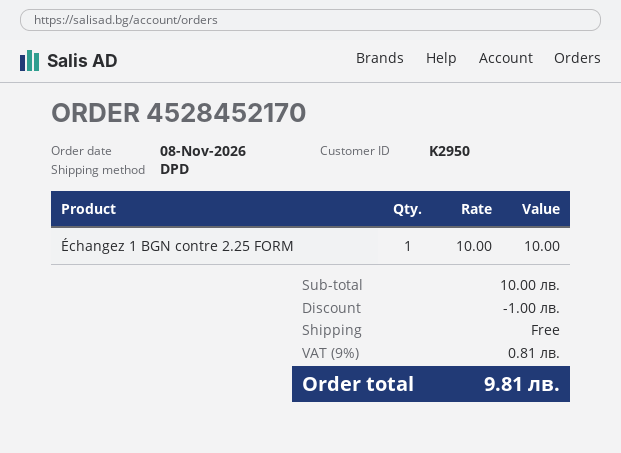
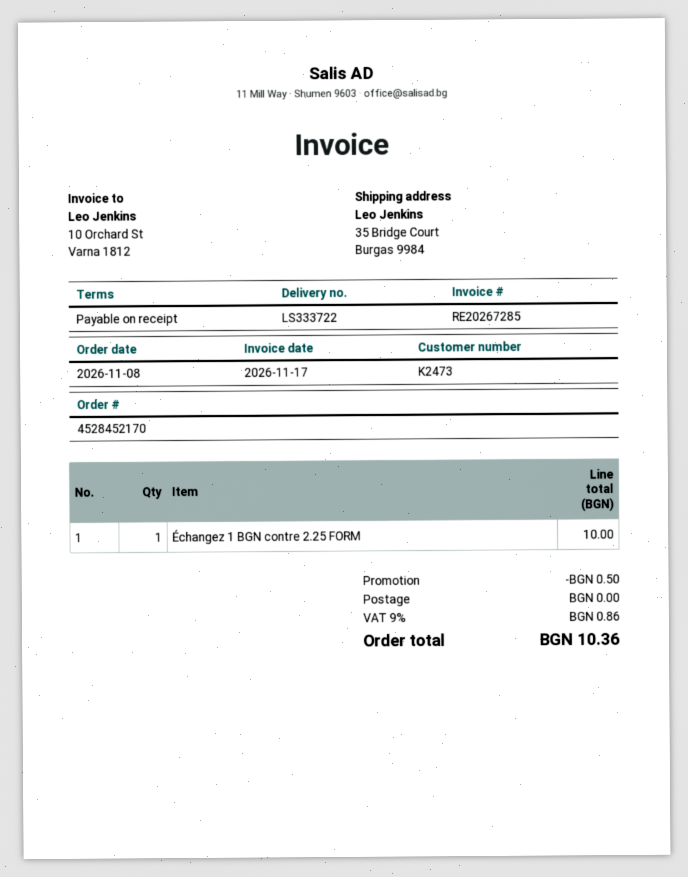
customer number: K2950 -> K2473
discount: 1.00 -> 0.50
tax: 9% = 0.81 -> 9% = 0.86
total: 9.81 -> 10.36

